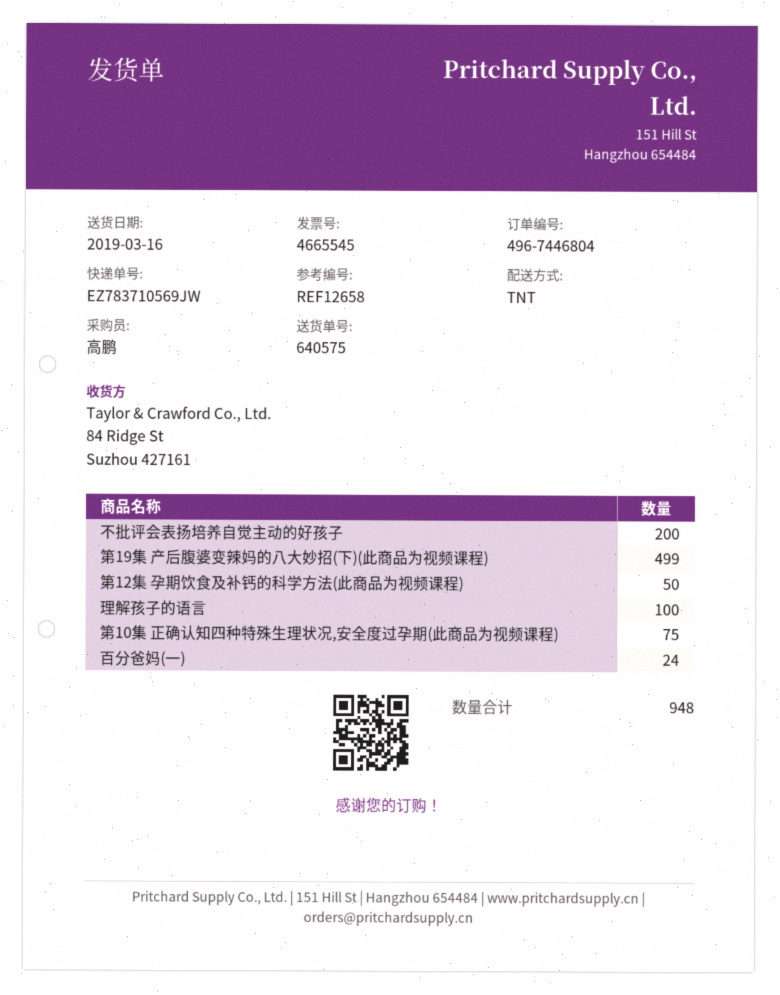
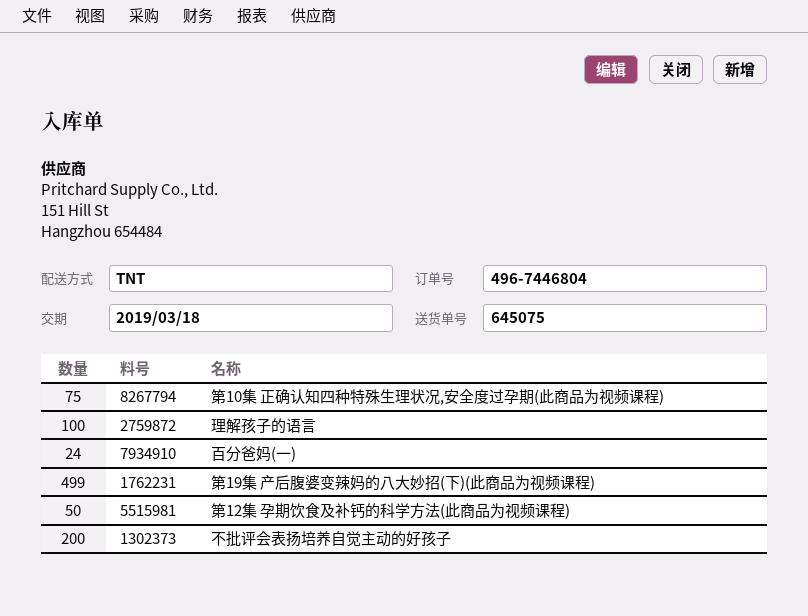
delivery note number: 640575 -> 645075
delivery date: 2019-03-16 -> 2019-03-18

